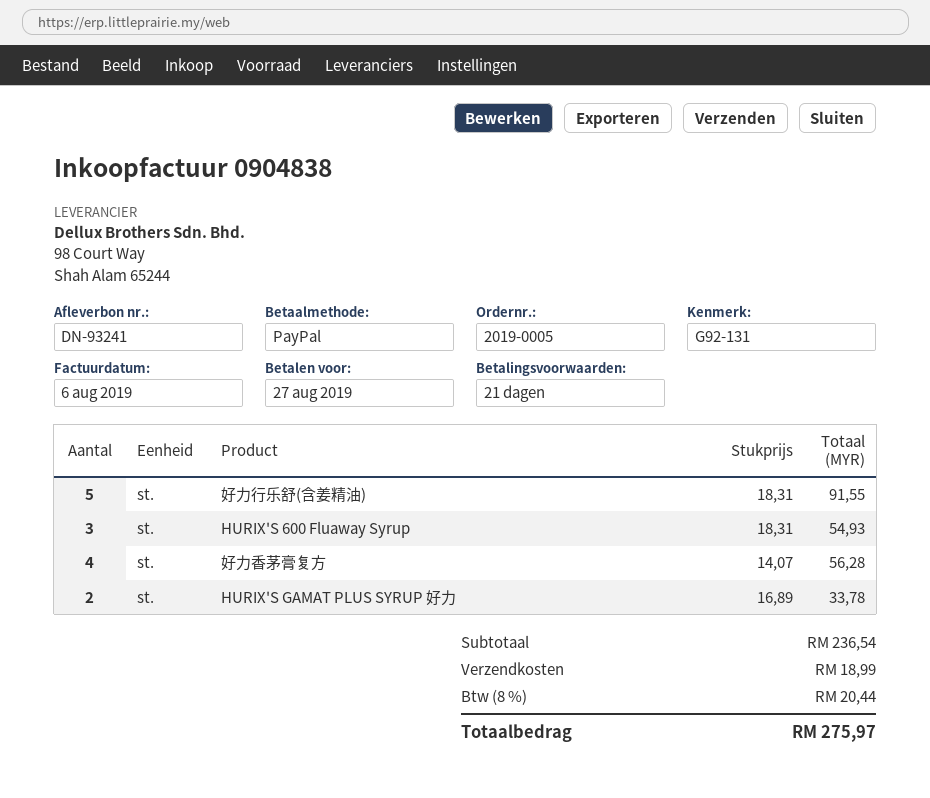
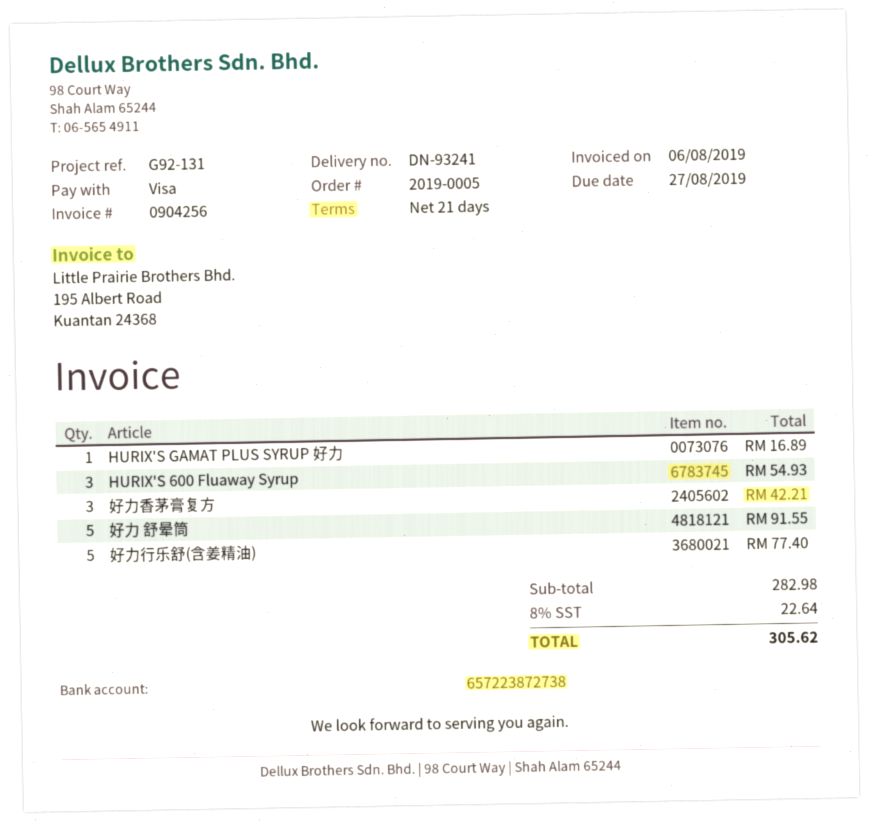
invoice number: 0904838 -> 0904256
payment method: PayPal -> Visa
好力行乐舒(含姜精油): 5 for 91.55 -> 5 for 77.40
好力香茅膏复方: 4 for 56.28 -> 3 for 42.21
HURIX'S GAMAT PLUS SYRUP 好力: 2 for 33.78 -> 1 for 16.89
好力 舒晕筒: none -> 5 for 91.55
subtotal: 236.54 -> 282.98
shipping: 18.99 -> none
tax: 8% = 20.44 -> 8% = 22.64
total: 275.97 -> 305.62

